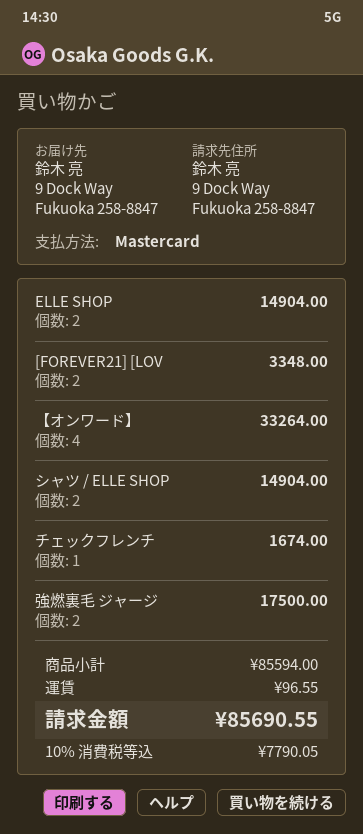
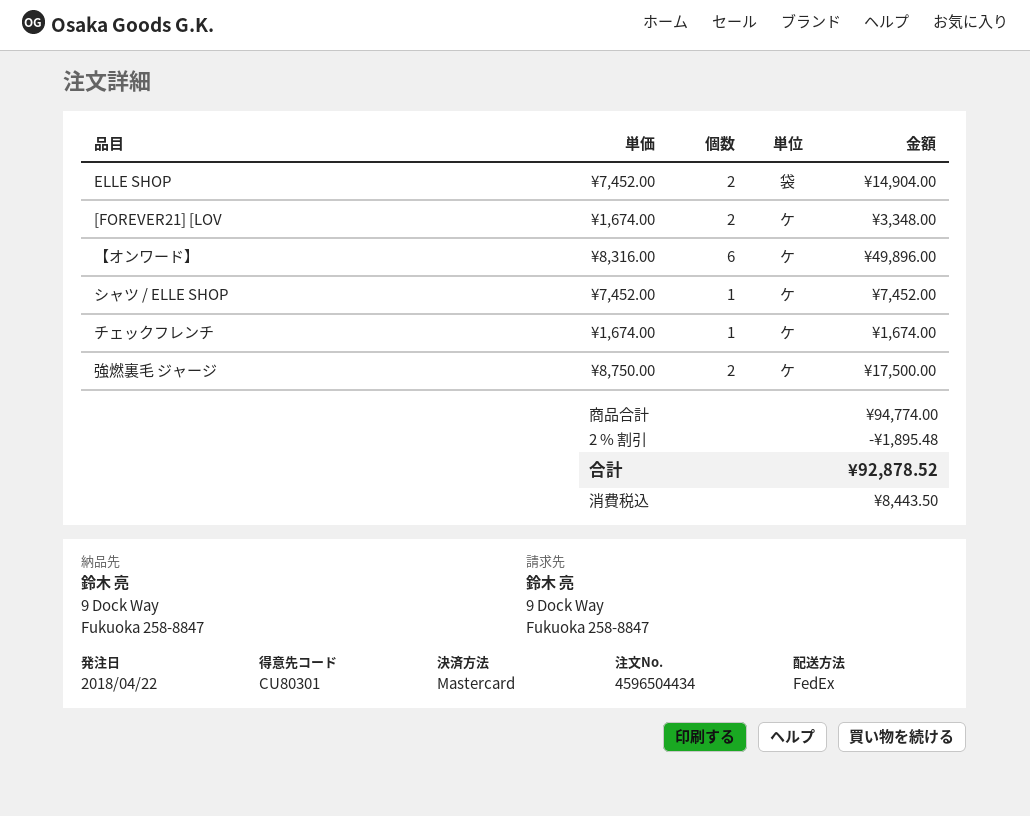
【オンワード】: 4 for 33264.00 -> 6 for 49896.00
シャツ / ELLE SHOP: 2 for 14904.00 -> 1 for 7452.00
subtotal: 85594.00 -> 94774.00
discount: none -> 2% = 1895.48
shipping: 96.55 -> none
tax: 7790.05 -> 8443.50
total: 85690.55 -> 92878.52

